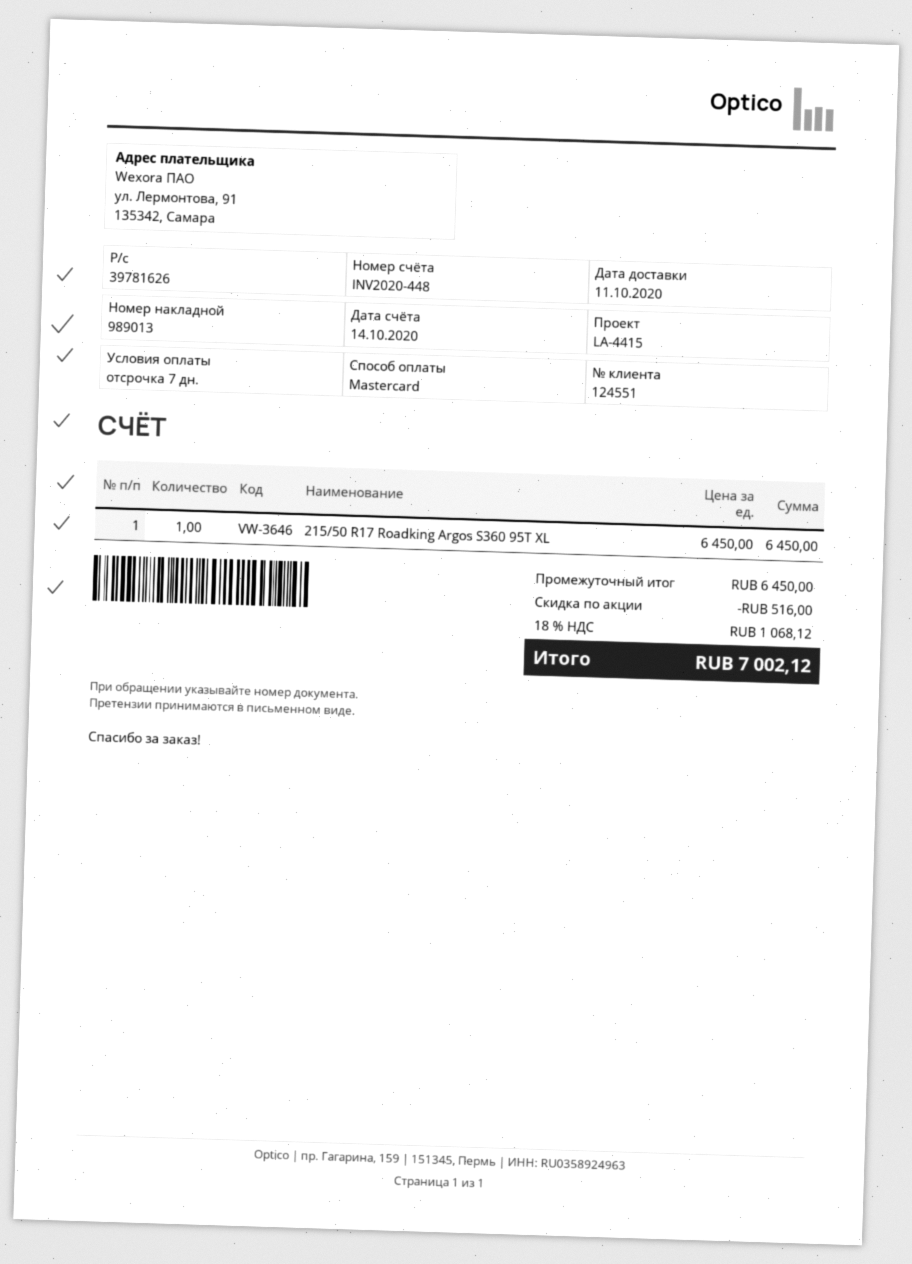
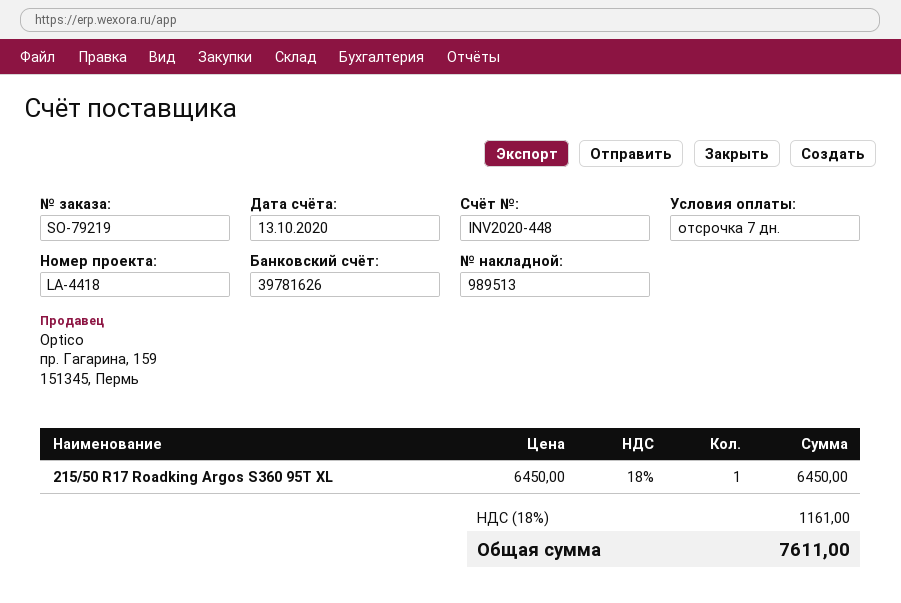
delivery note number: 989013 -> 989513
invoice date: 2020-10-14 -> 2020-10-13
reference: LA-4415 -> LA-4418
discount: 516.00 -> none
tax: 18% = 1068.12 -> 18% = 1161.00
total: 7002.12 -> 7611.00

